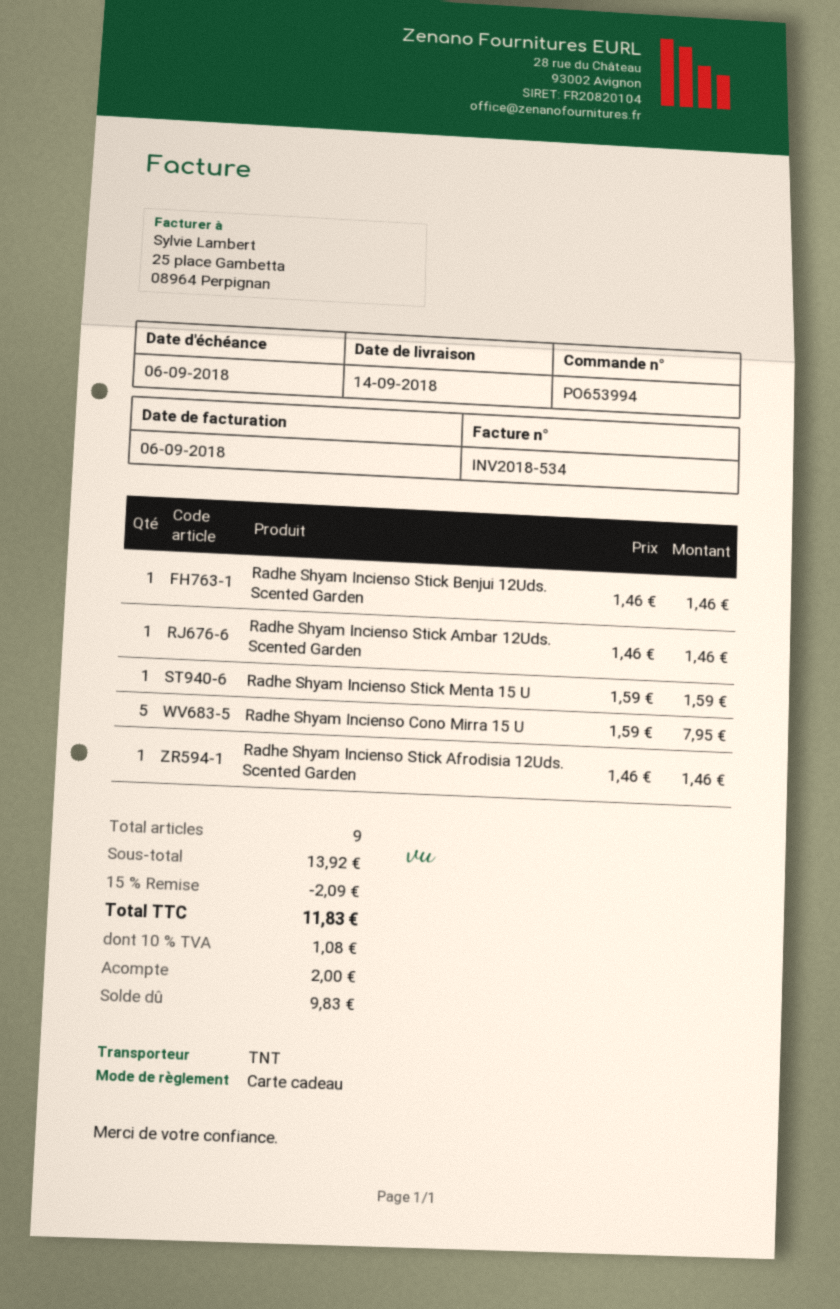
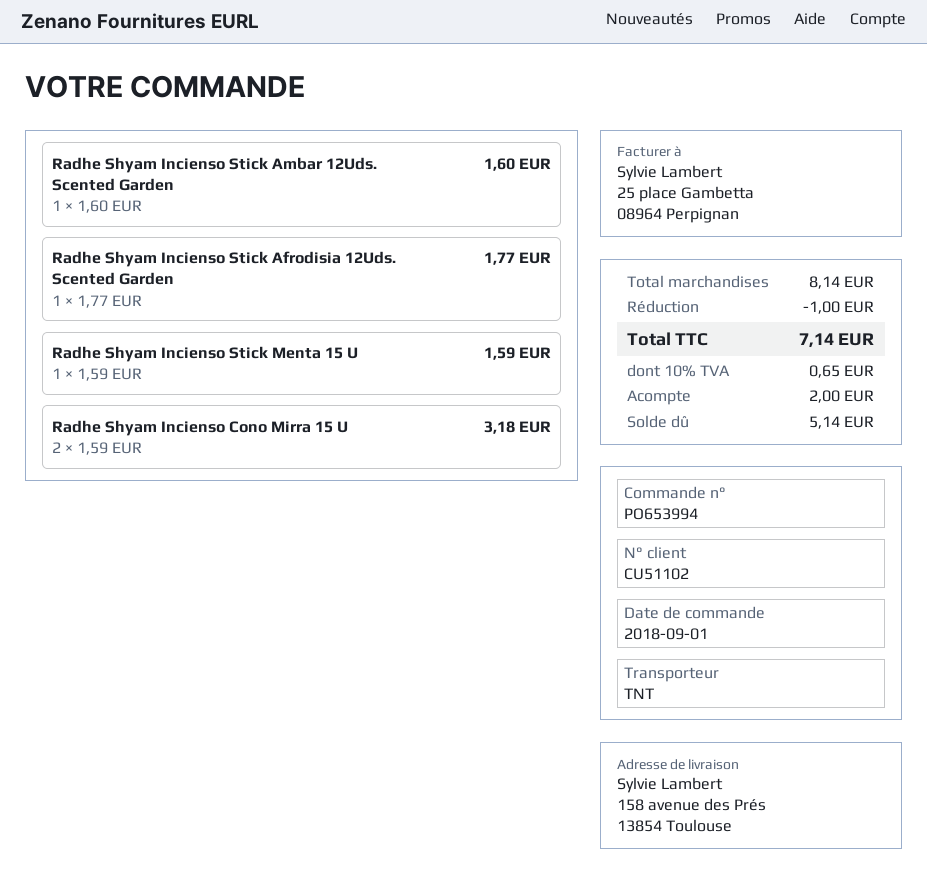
Radhe Shyam Incienso Stick Benjui 12Uds. Scented Garden: 1 x 1.46 = 1.46 -> none
Radhe Shyam Incienso Stick Ambar 12Uds. Scented Garden: 1 x 1.46 = 1.46 -> 1 x 1.60 = 1.60
Radhe Shyam Incienso Cono Mirra 15 U: 5 x 1.59 = 7.95 -> 2 x 1.59 = 3.18
Radhe Shyam Incienso Stick Afrodisia 12Uds. Scented Garden: 1 x 1.46 = 1.46 -> 1 x 1.77 = 1.77
subtotal: 13.92 -> 8.14
discount: 2.09 -> 1.00
tax: 10% = 1.08 -> 10% = 0.65
total: 11.83 -> 7.14
balance: 9.83 -> 5.14

